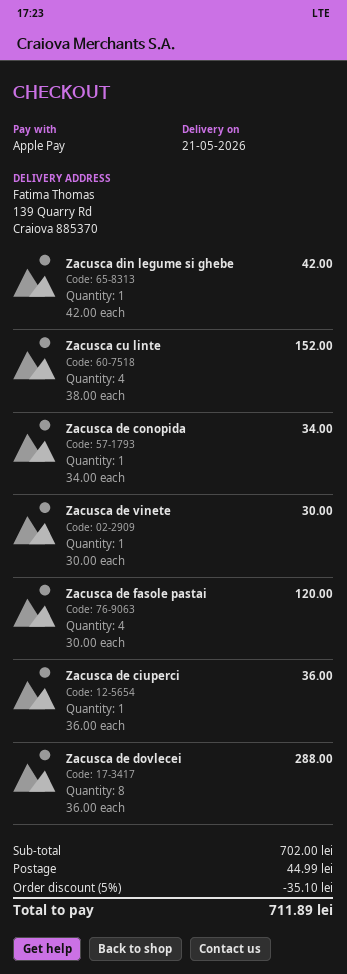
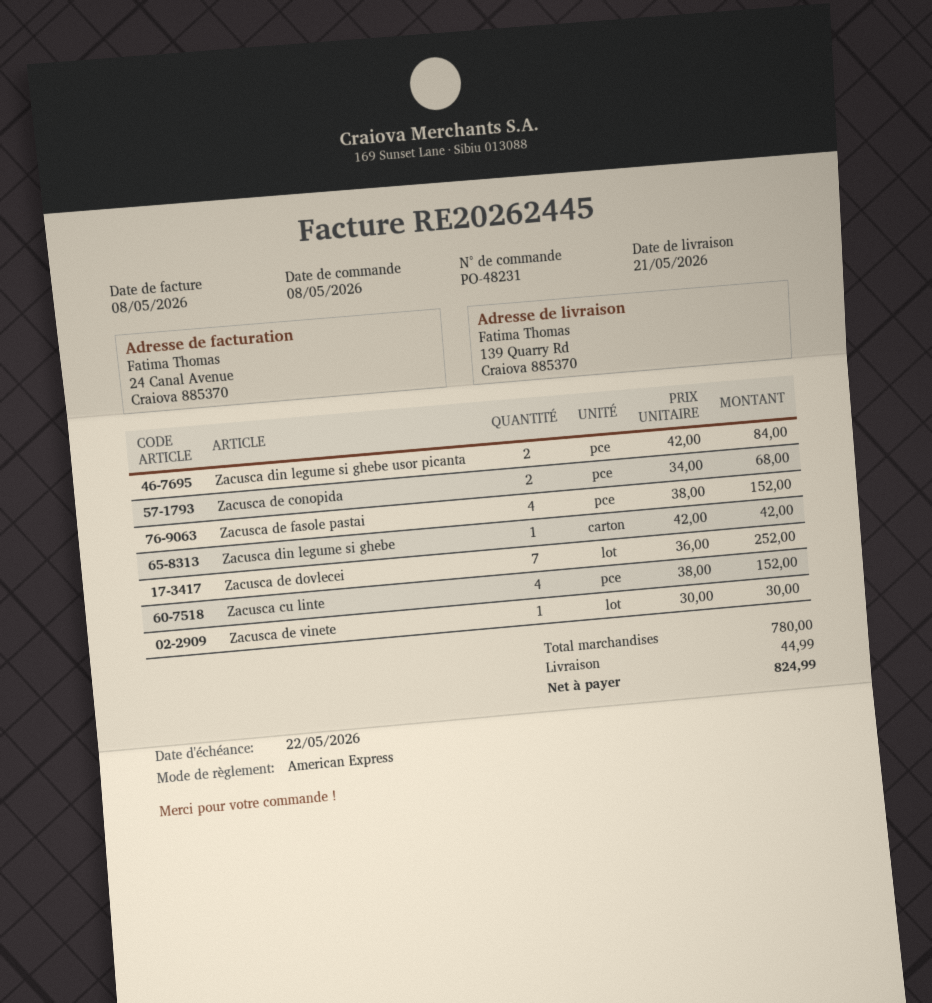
payment method: Apple Pay -> American Express
Zacusca de conopida: 1 x 34.00 = 34.00 -> 2 x 34.00 = 68.00
Zacusca de fasole pastai: 4 x 30.00 = 120.00 -> 4 x 38.00 = 152.00
Zacusca de ciuperci: 1 x 36.00 = 36.00 -> none
Zacusca de dovlecei: 8 x 36.00 = 288.00 -> 7 x 36.00 = 252.00
Zacusca din legume si ghebe usor picanta: none -> 2 x 42.00 = 84.00
subtotal: 702.00 -> 780.00
discount: 5% = 35.10 -> none
total: 711.89 -> 824.99

